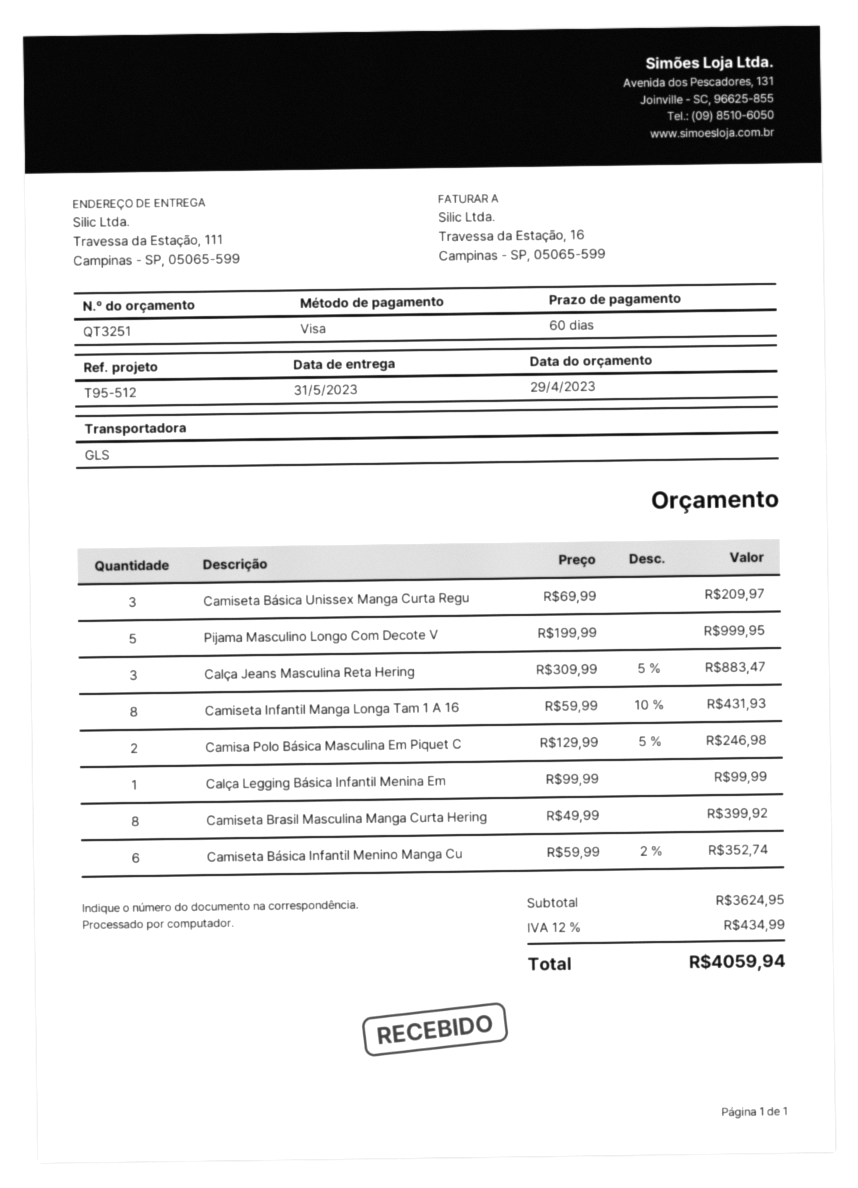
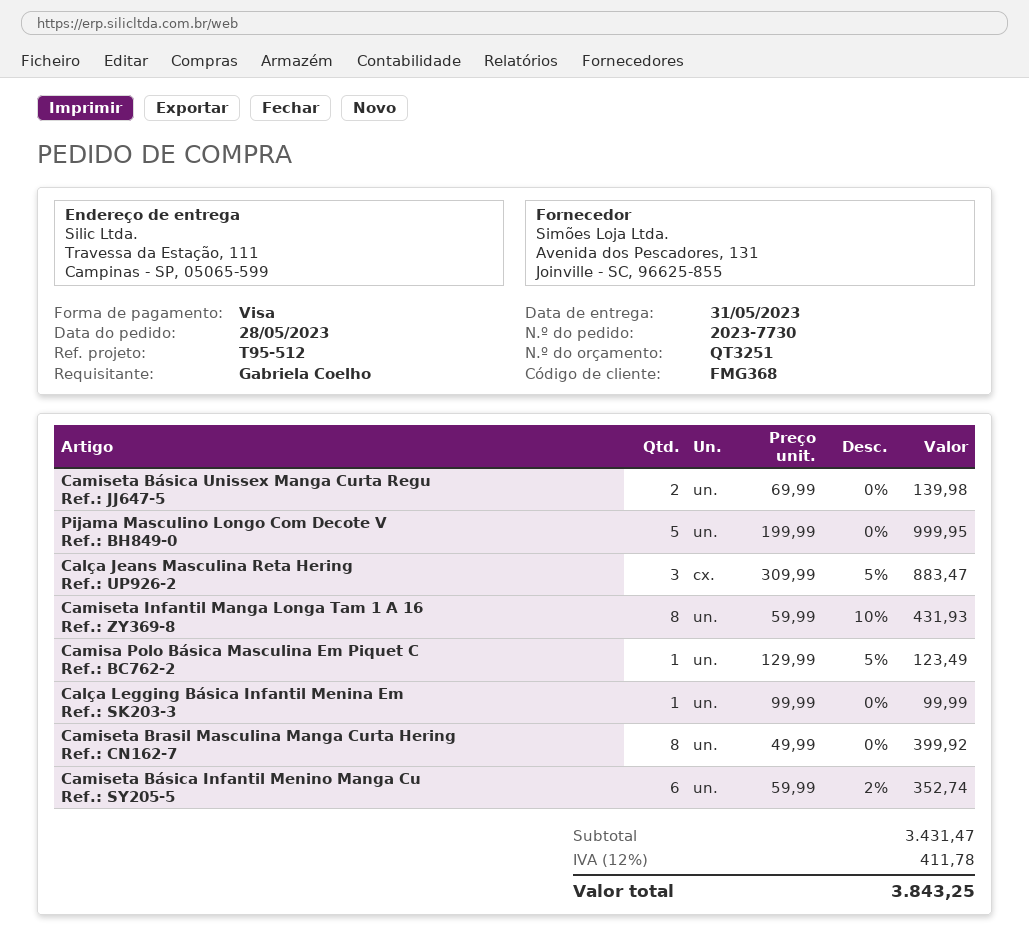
Camiseta Básica Unissex Manga Curta Regu: 3 x 69.99 = 209.97 -> 2 x 69.99 = 139.98
Camisa Polo Básica Masculina Em Piquet C: 2 x 129.99 - 5% = 246.98 -> 1 x 129.99 - 5% = 123.49
subtotal: 3624.95 -> 3431.47
tax: 12% = 434.99 -> 12% = 411.78
total: 4059.94 -> 3843.25

